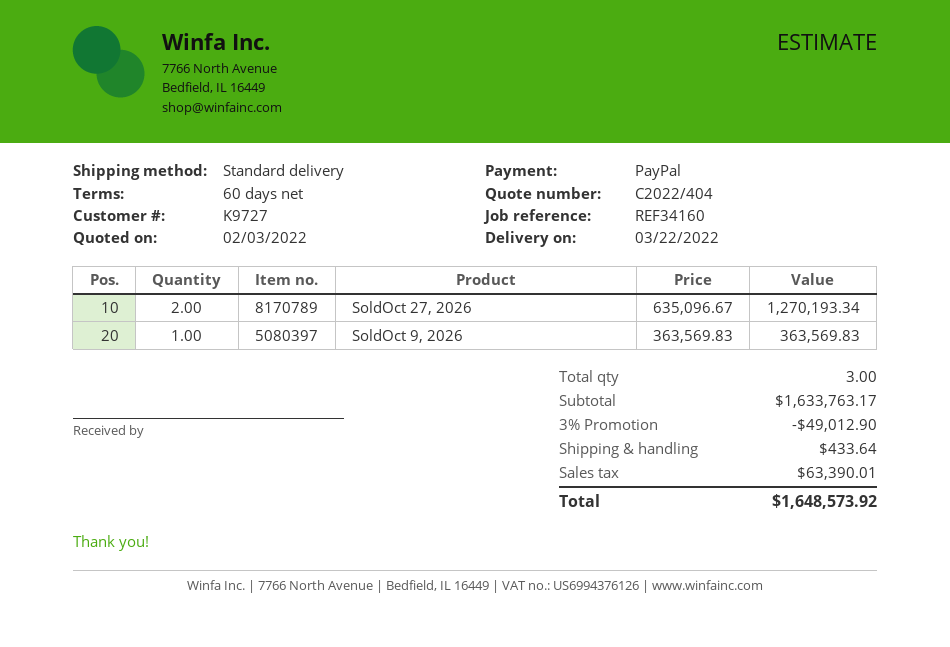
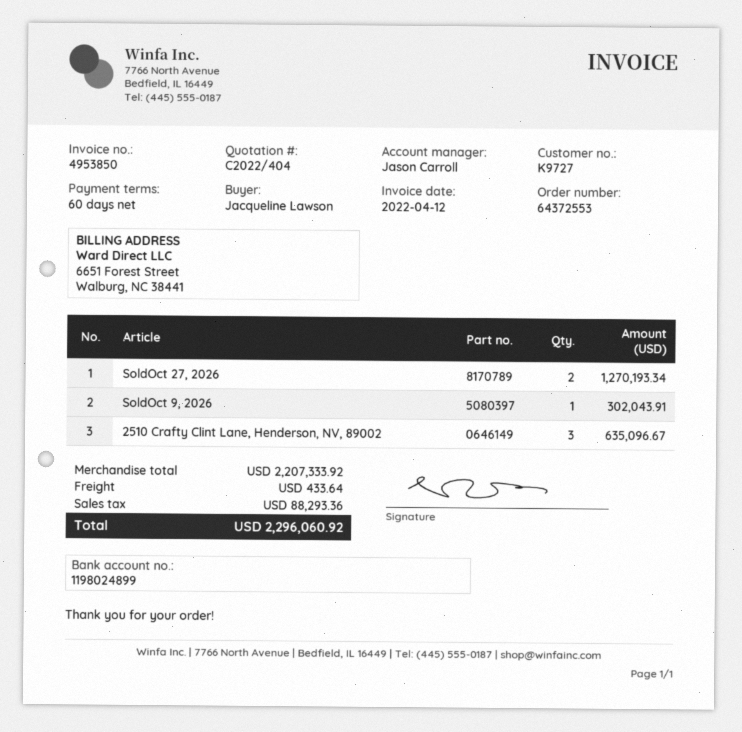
SoldOct 9, 2026: 1 for 363569.83 -> 1 for 302043.91
2510 Crafty Clint Lane, Henderson, NV, 89002: none -> 3 for 635096.67
subtotal: 1633763.17 -> 2207333.92
discount: 3% = 49012.90 -> none
tax: 63390.01 -> 88293.36
total: 1648573.92 -> 2296060.92

